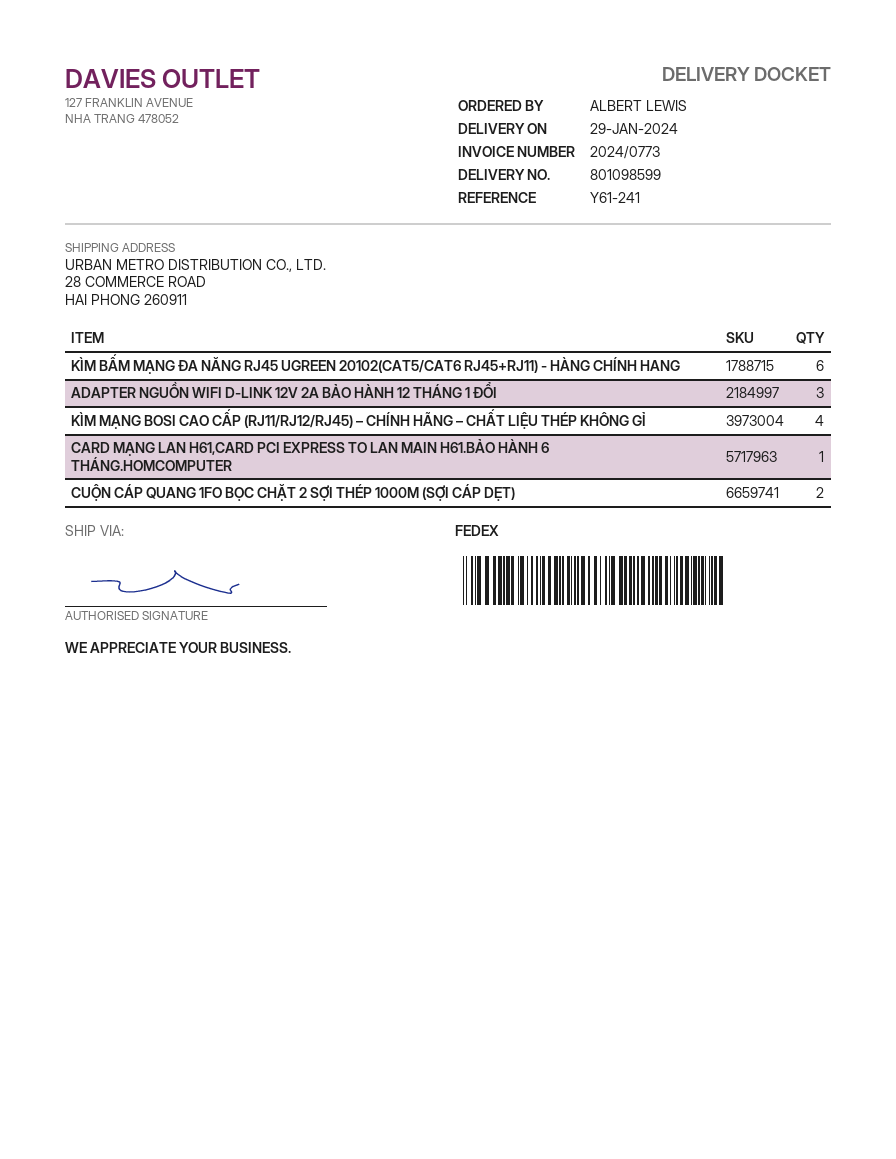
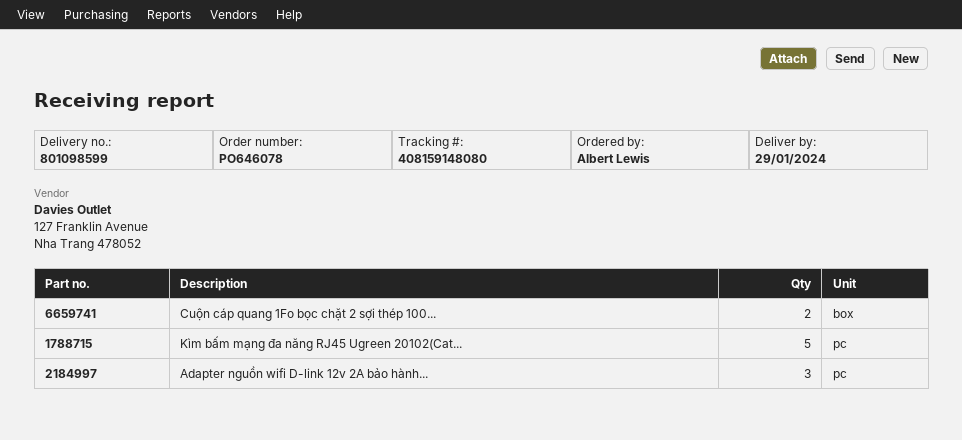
KÌM BẤM MẠNG ĐA NĂNG RJ45 UGREEN 20102(CAT5/CAT6 RJ45+RJ11) - HÀNG CHÍNH HANG: 6 -> 5
KÌM MẠNG BOSI CAO CẤP (RJ11/RJ12/RJ45) – CHÍNH HÃNG – CHẤT LIỆU THÉP KHÔNG GỈ: 4 -> none
CARD MẠNG LAN H61,CARD PCI EXPRESS TO LAN MAIN H61.BẢO HÀNH 6 THÁNG.HOMCOMPUTER: 1 -> none

